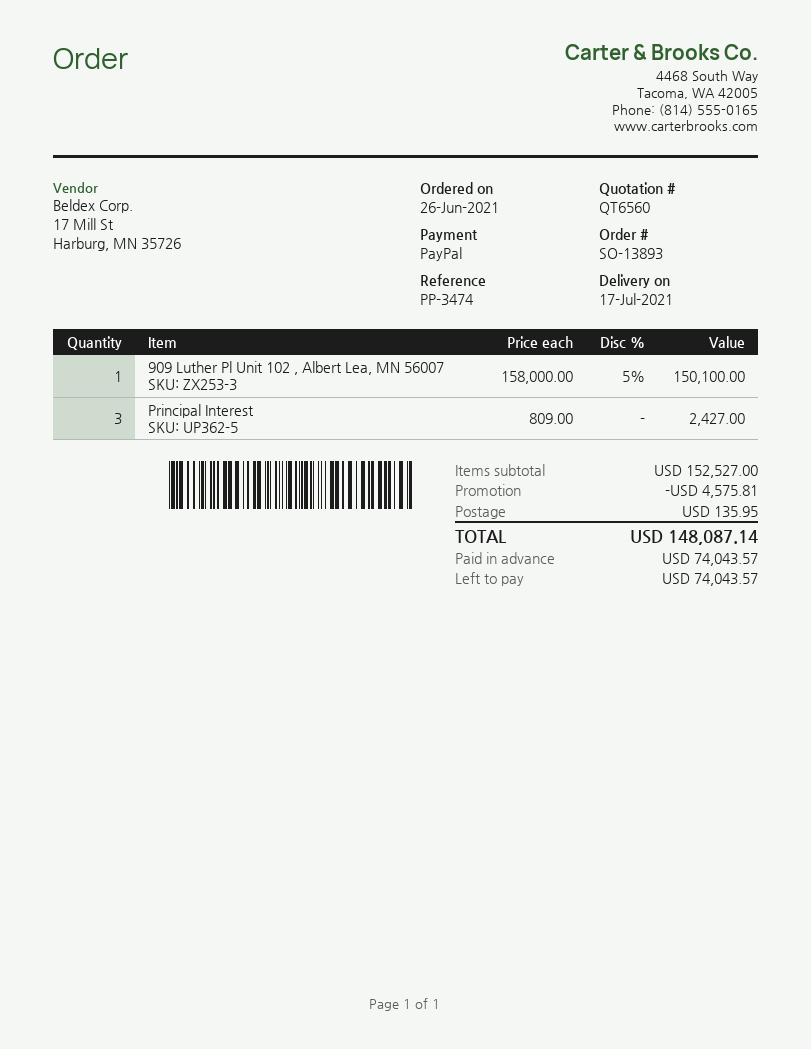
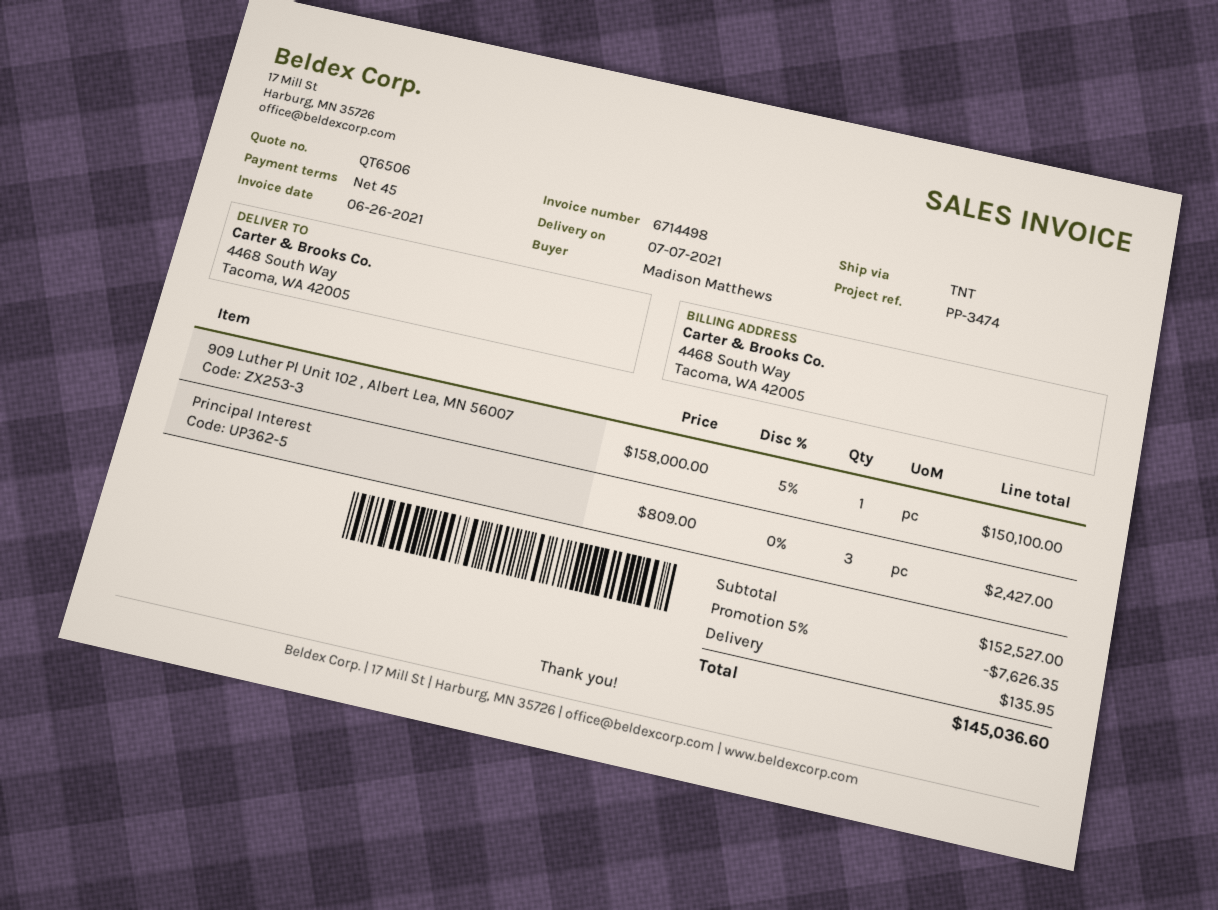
quote number: QT6560 -> QT6506
delivery date: 2021-07-17 -> 2021-07-07
discount: 4575.81 -> 7626.35
total: 148087.14 -> 145036.60

